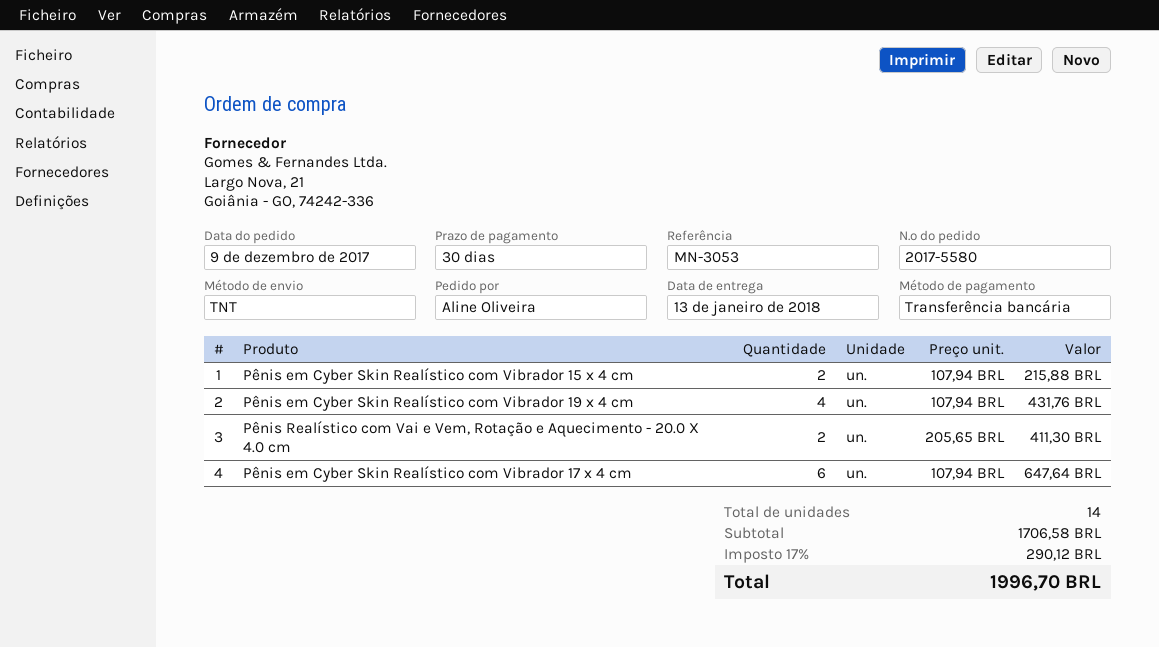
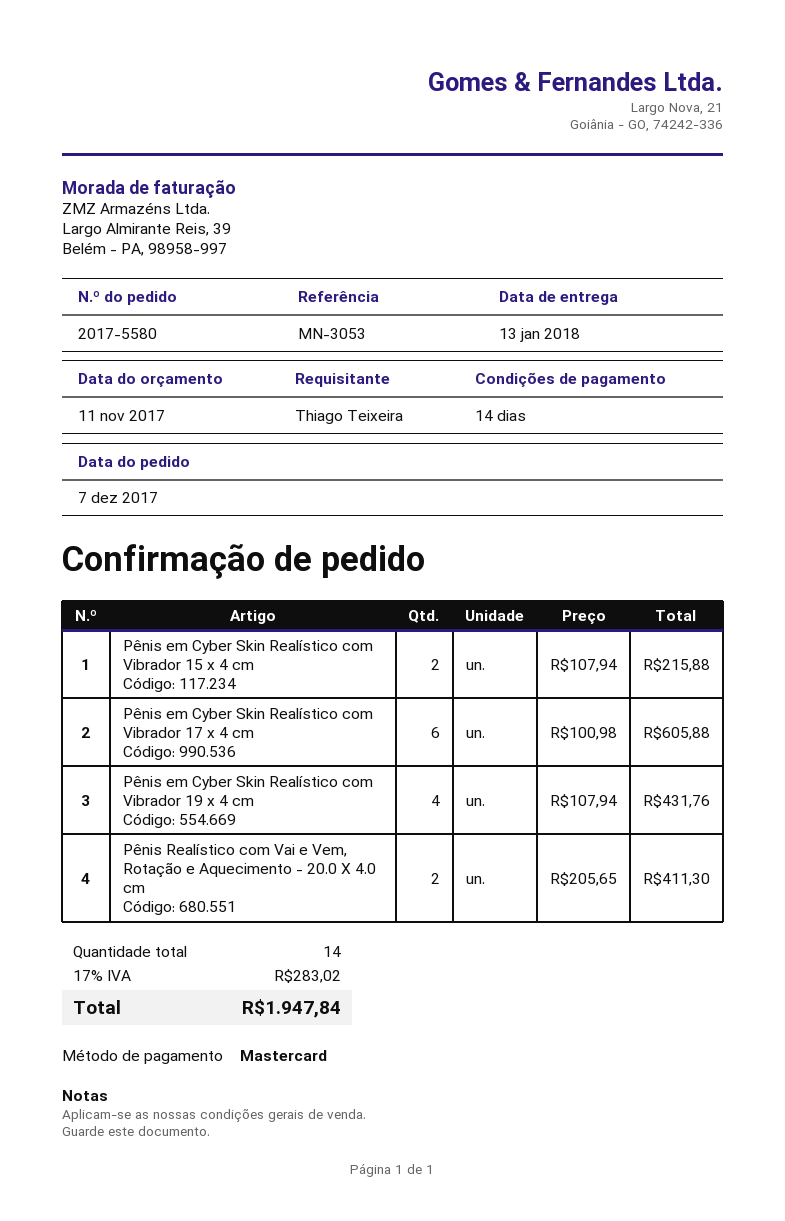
order date: 2017-12-09 -> 2017-12-07
payment terms: 30 days -> 14 days
ordered by: Aline Oliveira -> Thiago Teixeira
payment method: bank transfer -> Mastercard
Pênis em Cyber Skin Realístico com Vibrador 17 x 4 cm: 6 x 107.94 = 647.64 -> 6 x 100.98 = 605.88
tax: 17% = 290.12 -> 17% = 283.02
total: 1996.70 -> 1947.84

